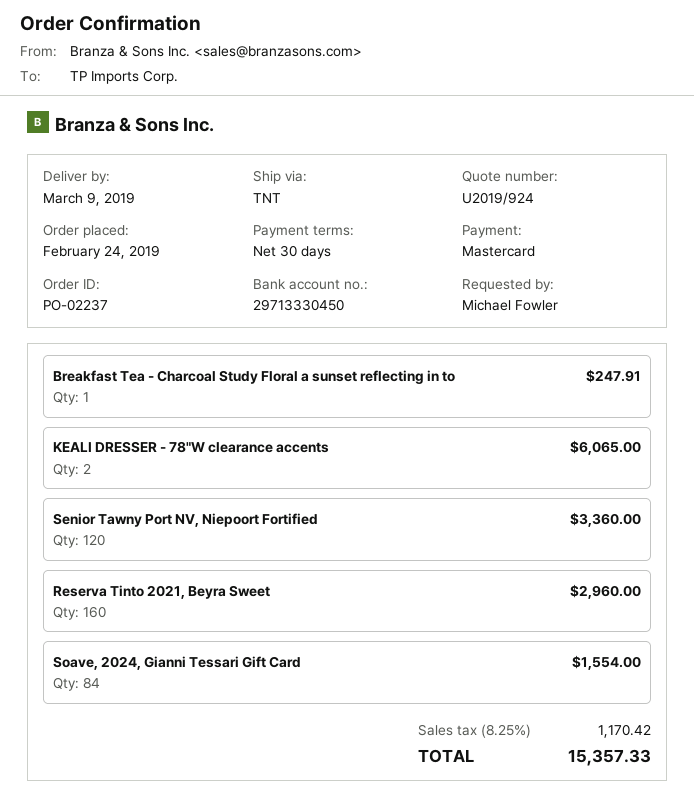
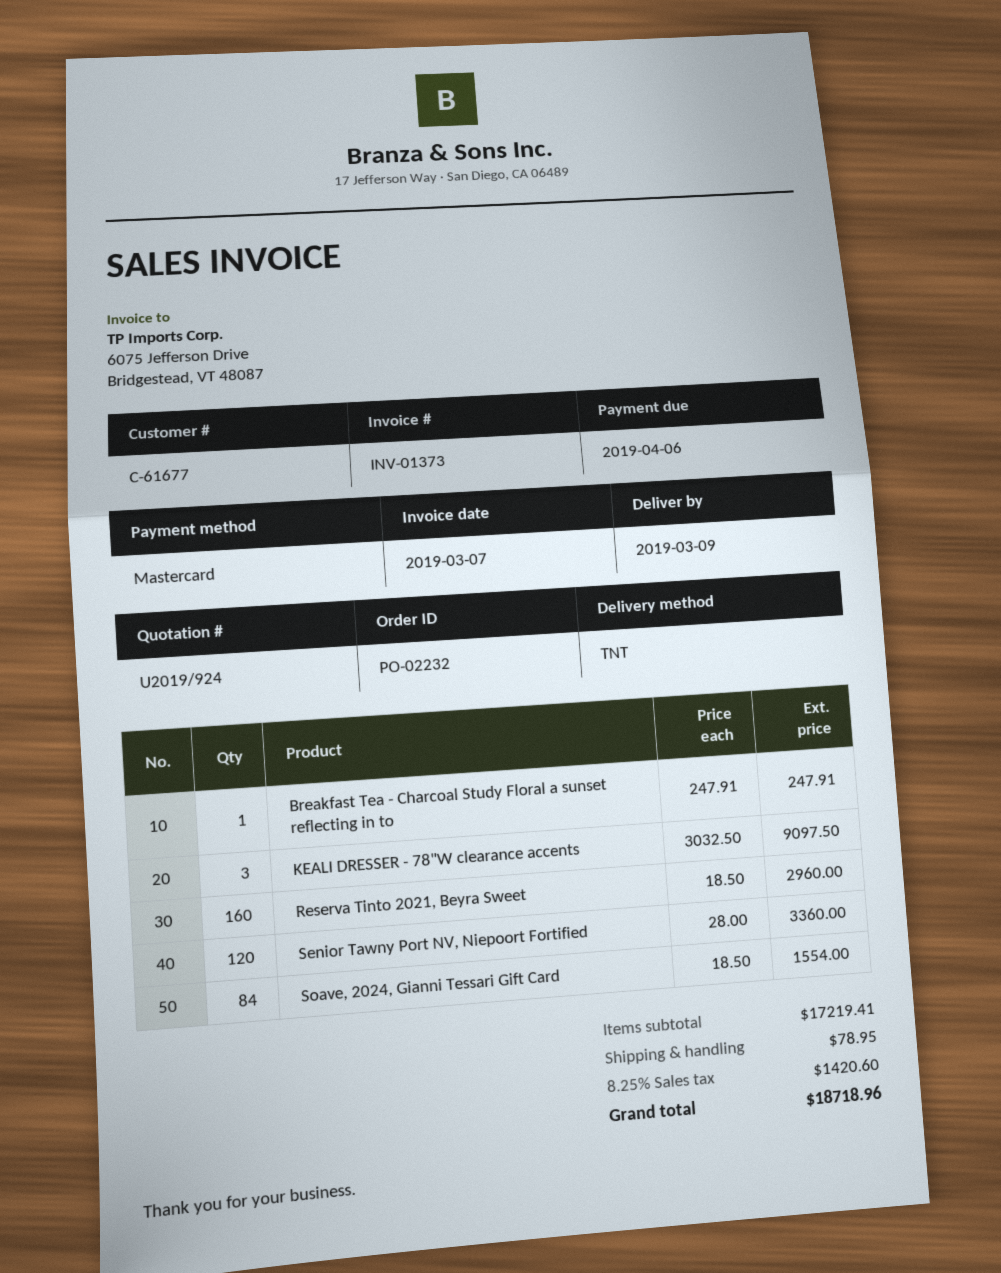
order number: PO-02237 -> PO-02232
KEALI DRESSER - 78"W clearance accents: 2 for 6065.00 -> 3 for 9097.50
shipping: none -> 78.95
tax: 8.25% = 1170.42 -> 8.25% = 1420.60
total: 15357.33 -> 18718.96

